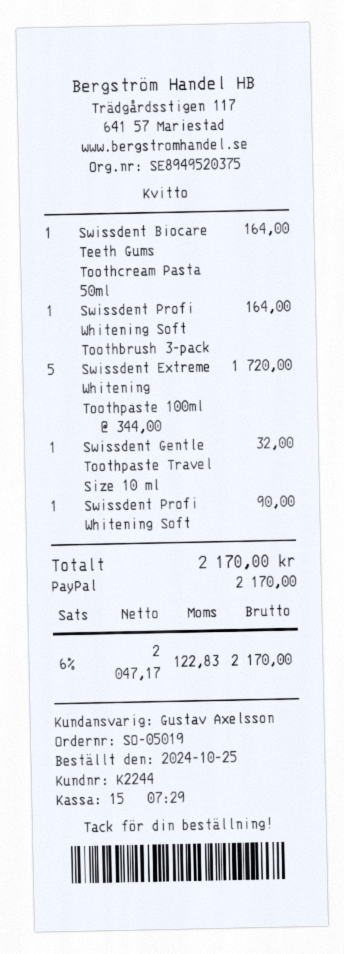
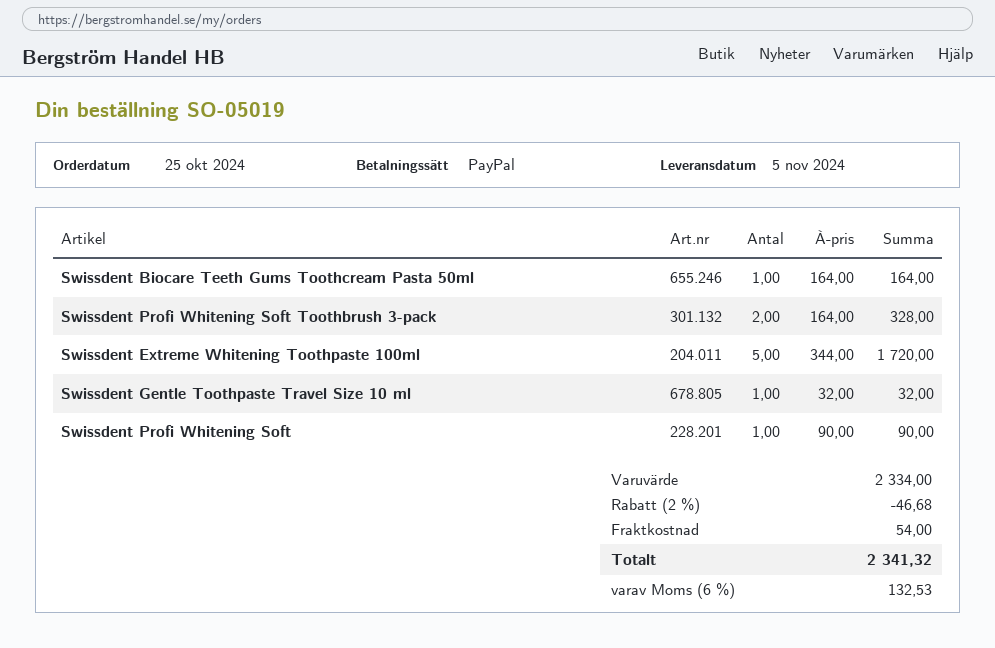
Swissdent Profi Whitening Soft Toothbrush 3-pack: 1 x 164.00 = 164.00 -> 2 x 164.00 = 328.00
discount: none -> 2% = 46.68
shipping: none -> 54.00
tax: 6% = 122.83 -> 6% = 132.53
total: 2170.00 -> 2341.32

